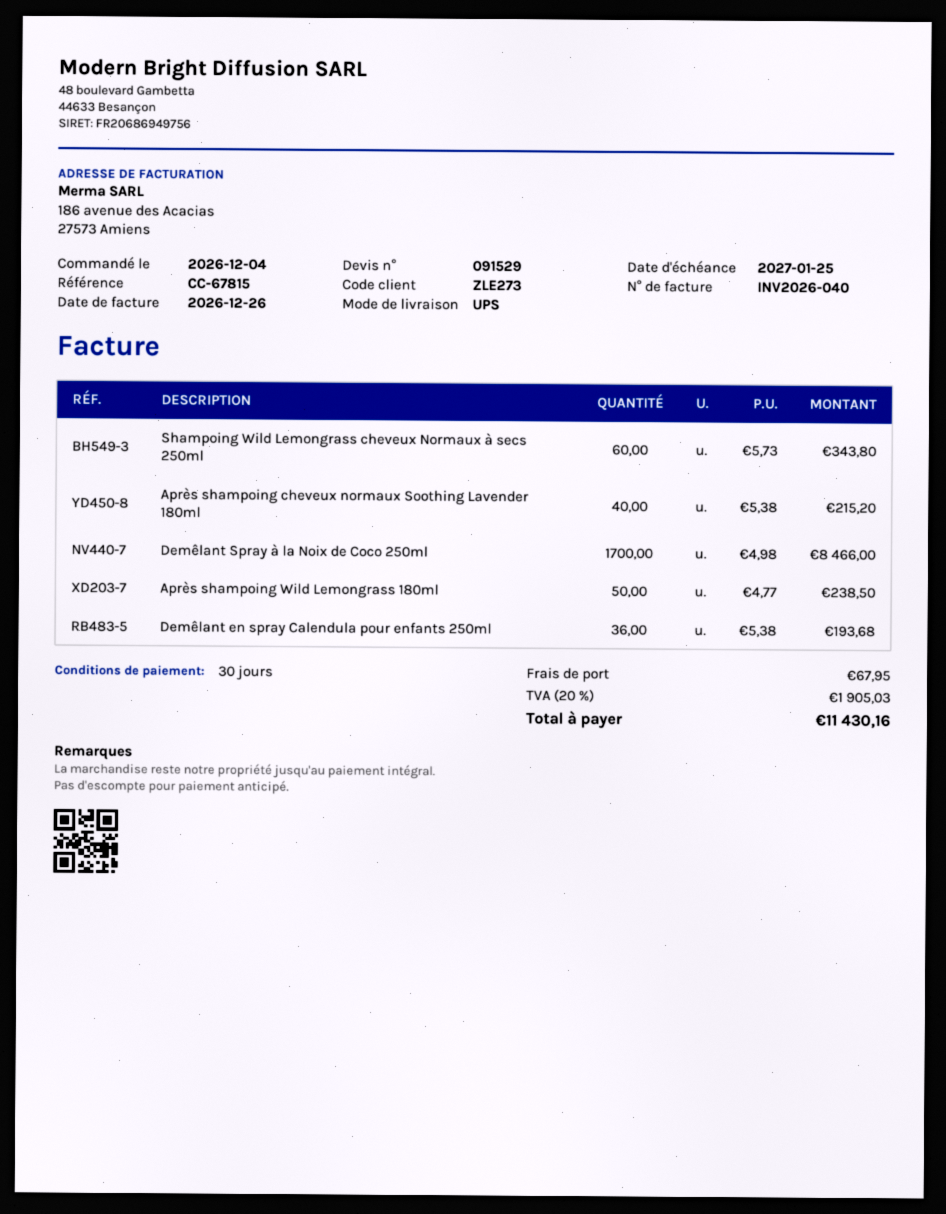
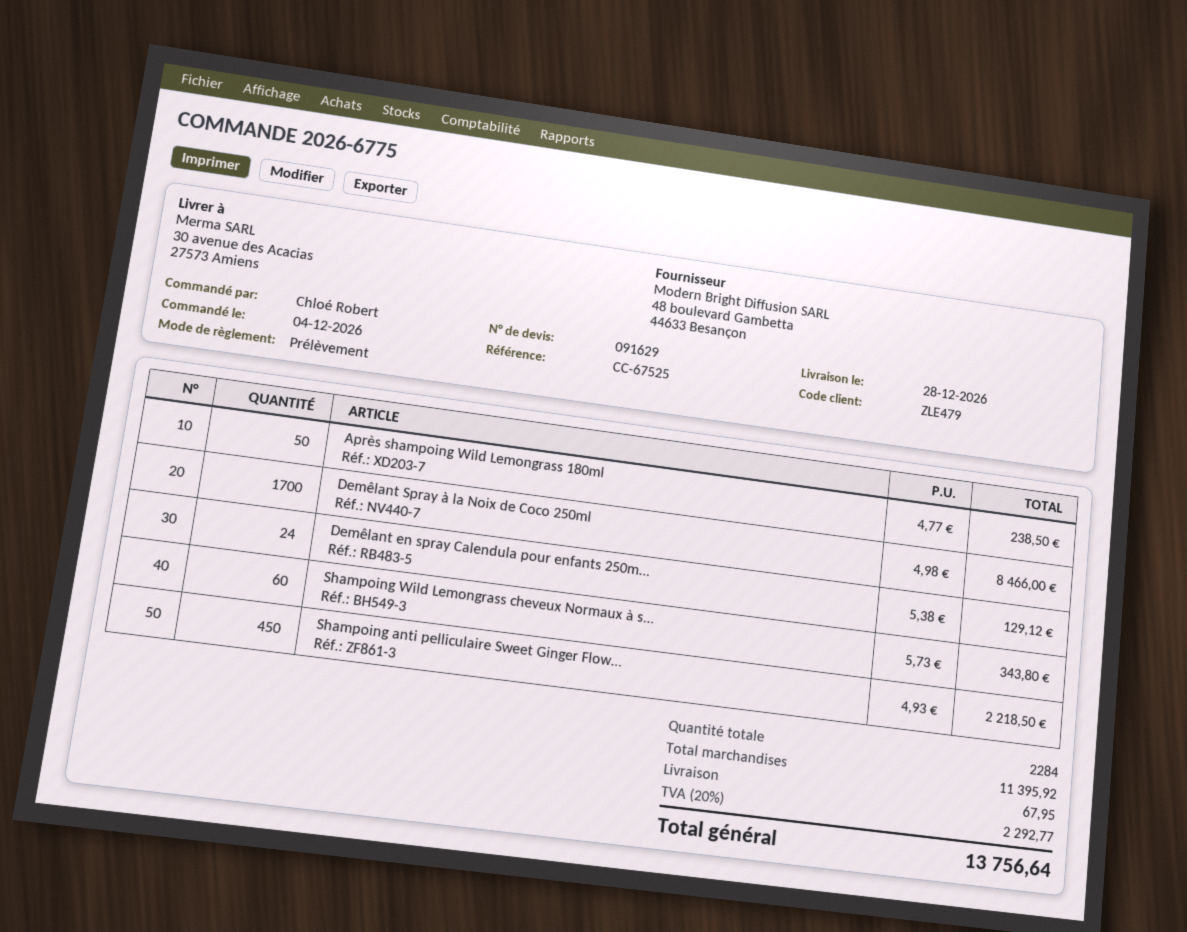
quote number: 091529 -> 091629
customer number: ZLE273 -> ZLE479
reference: CC-67815 -> CC-67525
Après shampoing cheveux normaux Soothing Lavender 180ml: 40 x 5.38 = 215.20 -> none
Demêlant en spray Calendula pour enfants 250ml: 36 x 5.38 = 193.68 -> 24 x 5.38 = 129.12
Shampoing anti pelliculaire Sweet Ginger Flow...: none -> 450 x 4.93 = 2218.50
tax: 20% = 1905.03 -> 20% = 2292.77
total: 11430.16 -> 13756.64

